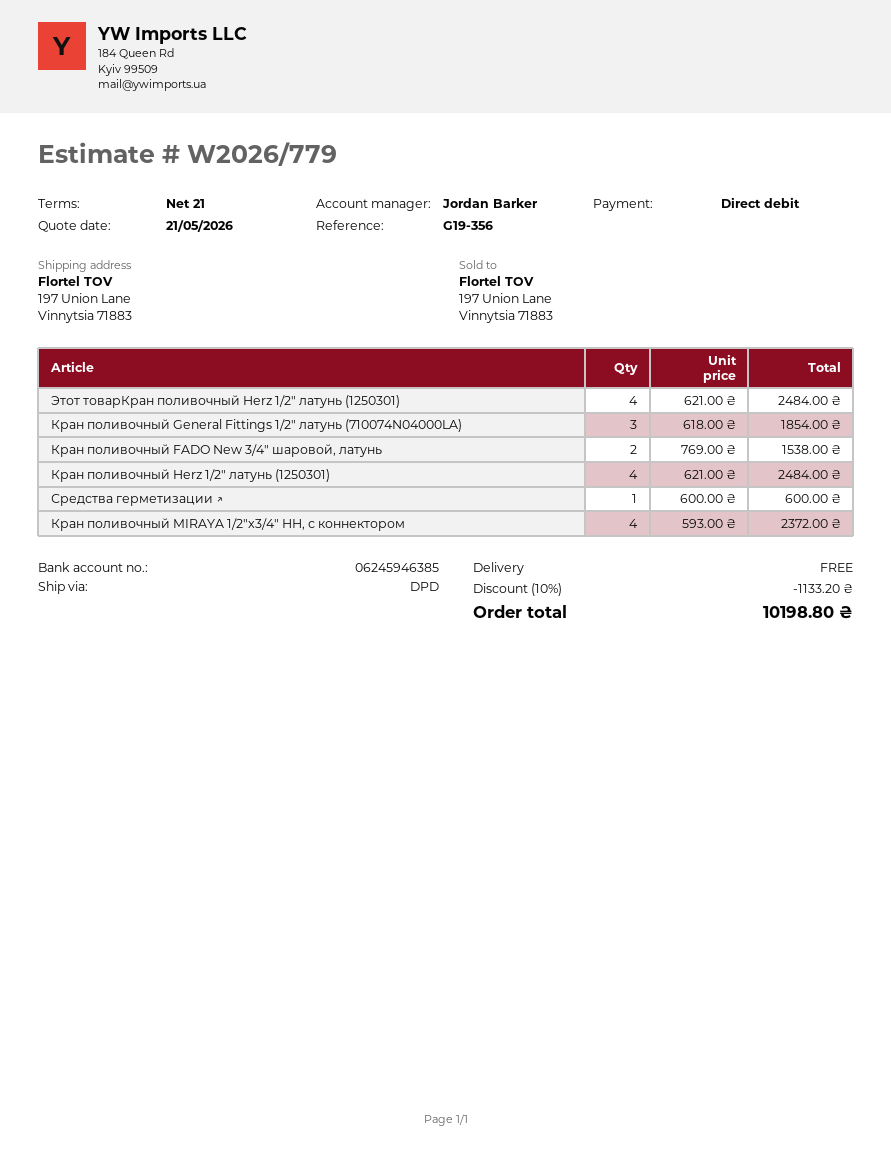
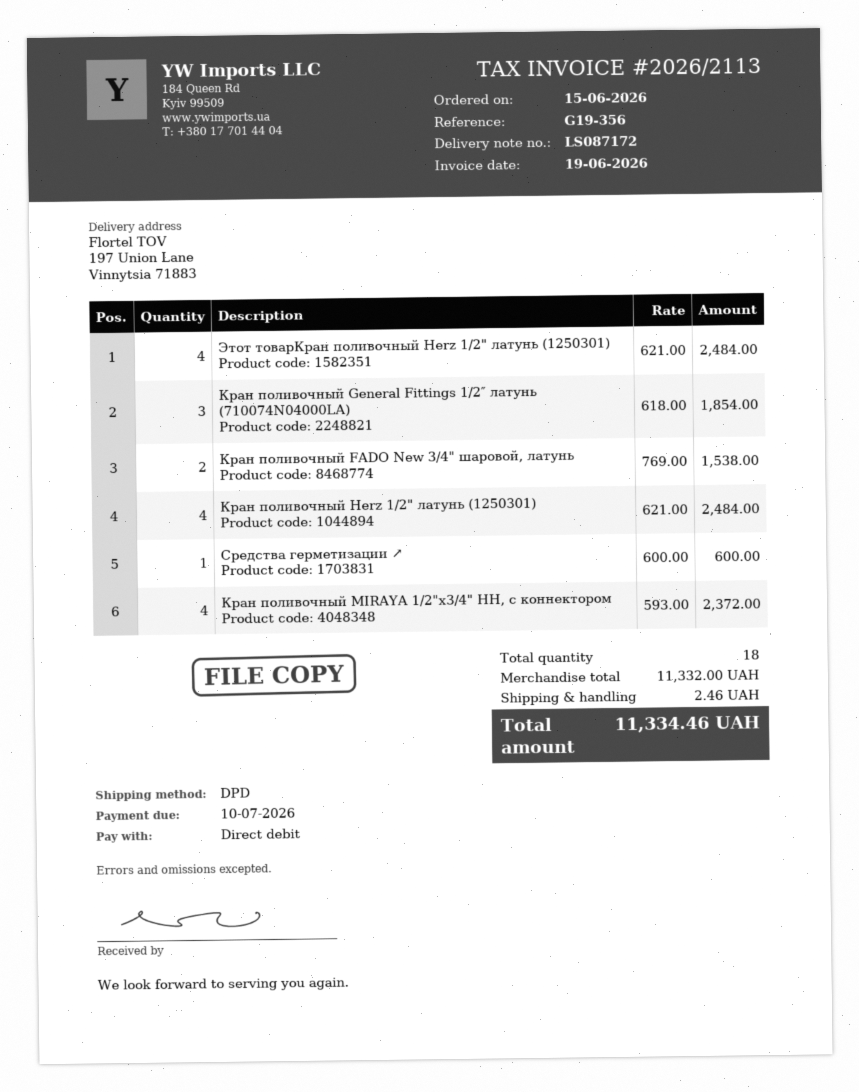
discount: 10% = 1133.20 -> none
shipping: 0.00 -> 2.46
total: 10198.80 -> 11334.46

